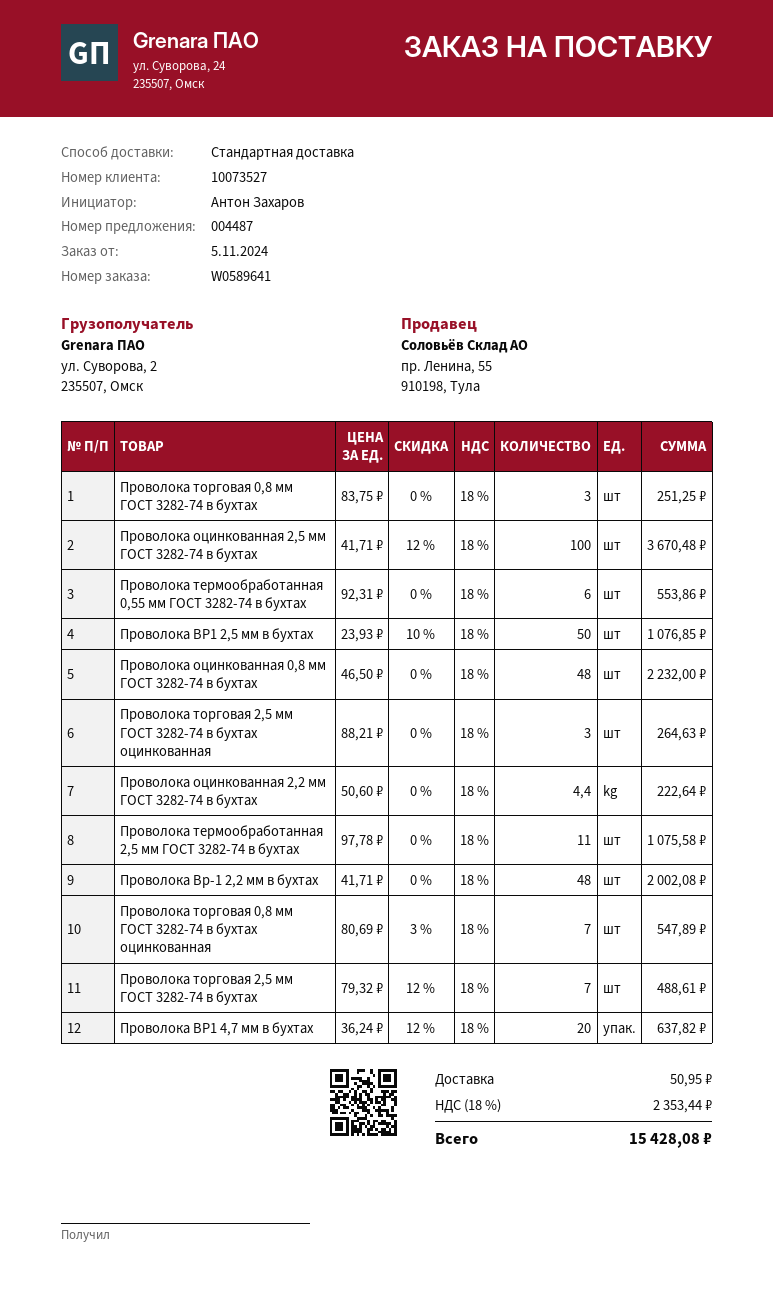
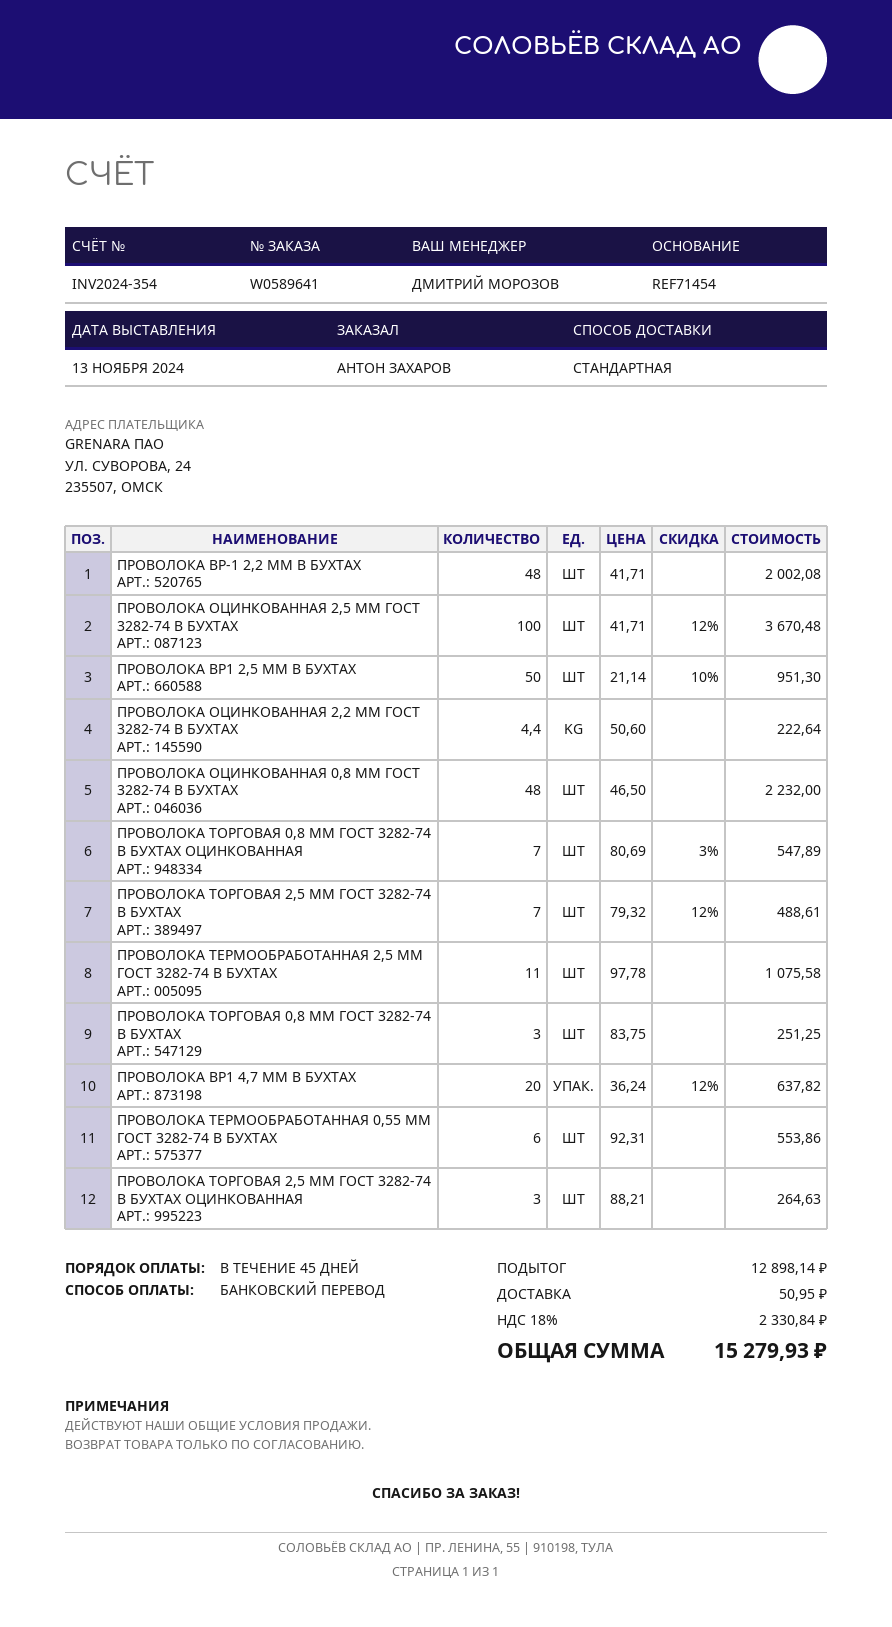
Проволока ВР1 2,5 мм в бухтах: 50 x 23.93 - 10% = 1076.85 -> 50 x 21.14 - 10% = 951.30
tax: 18% = 2353.44 -> 18% = 2330.84
total: 15428.08 -> 15279.93

